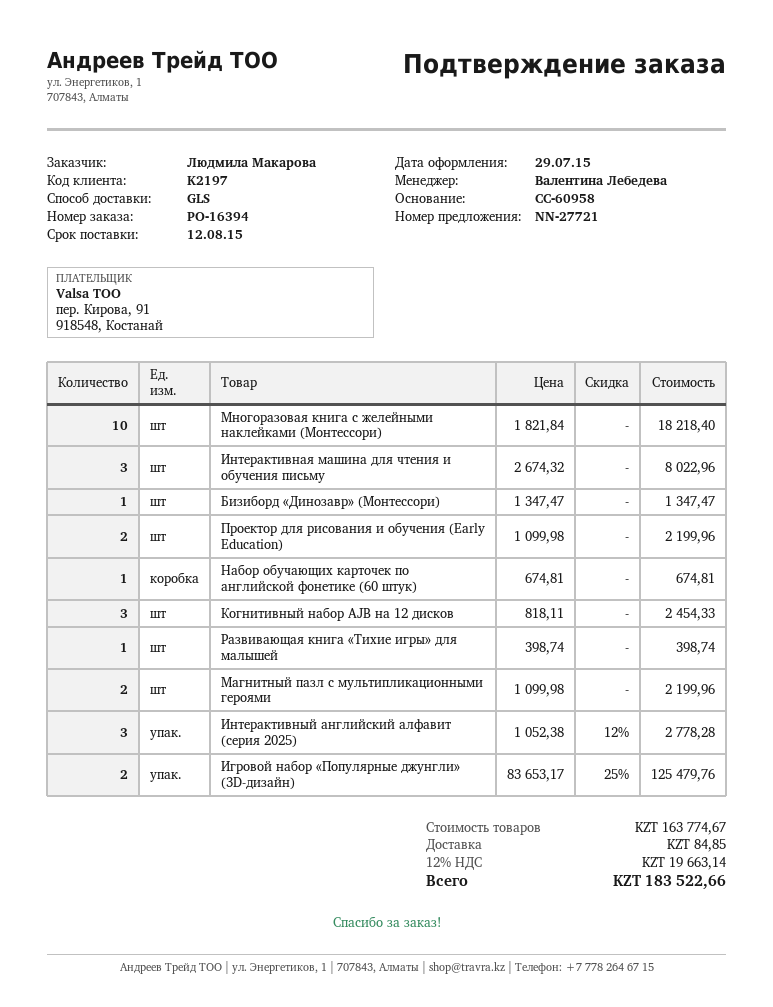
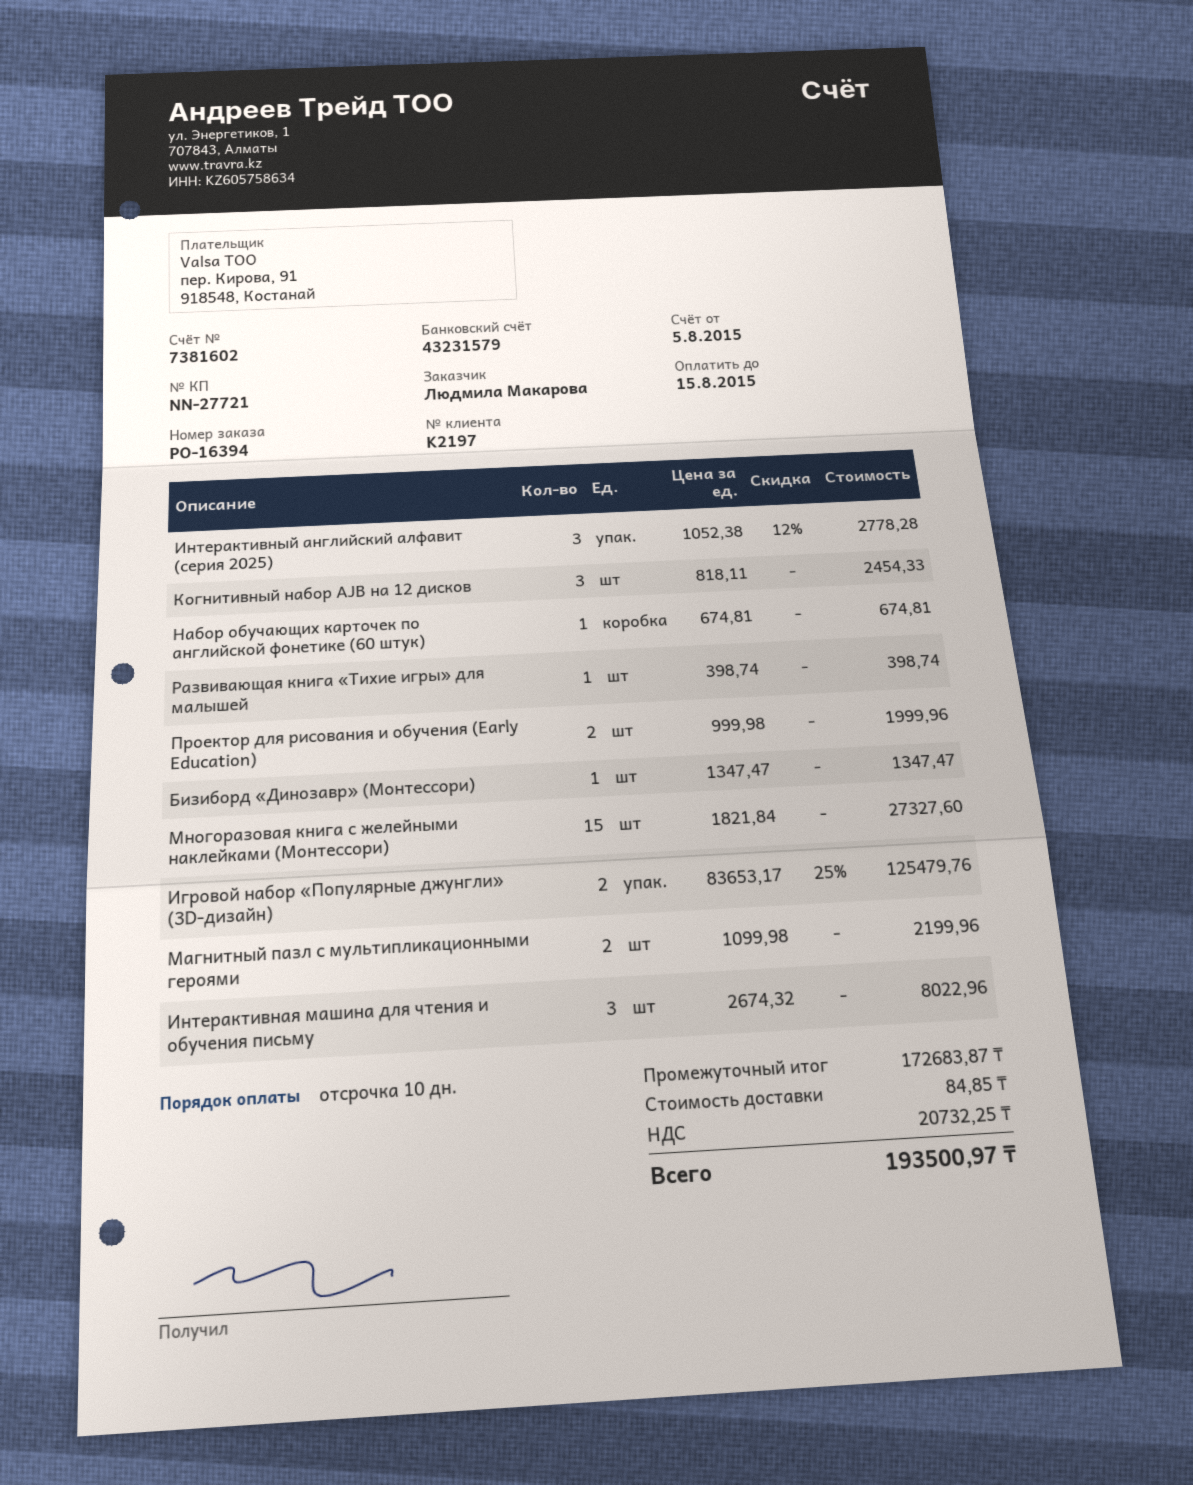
Многоразовая книга с желейными наклейками (Монтессори): 10 x 1821.84 = 18218.40 -> 15 x 1821.84 = 27327.60
Проектор для рисования и обучения (Early Education): 2 x 1099.98 = 2199.96 -> 2 x 999.98 = 1999.96
subtotal: 163774.67 -> 172683.87
tax: 19663.14 -> 20732.25
total: 183522.66 -> 193500.97

